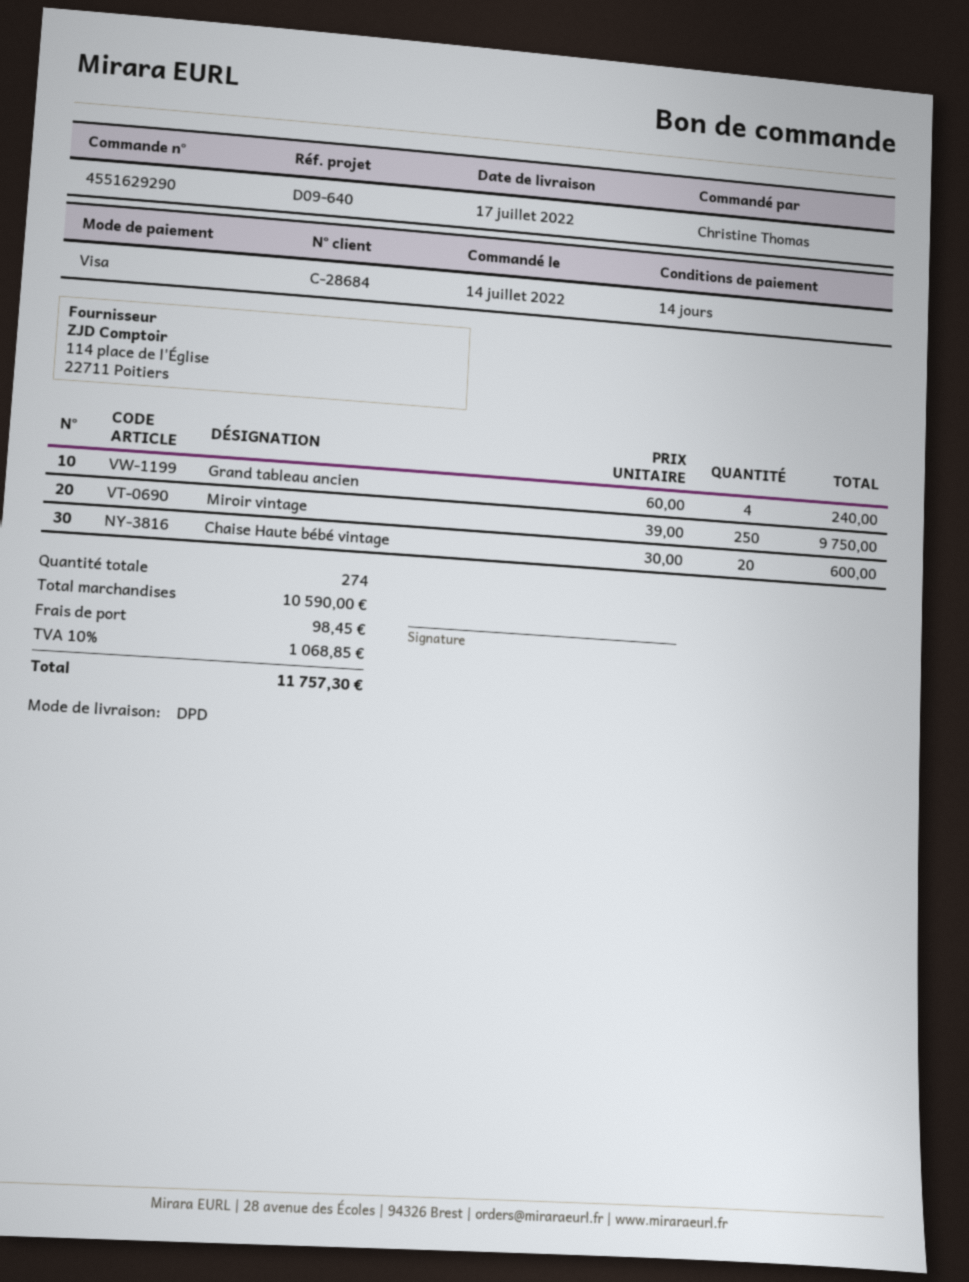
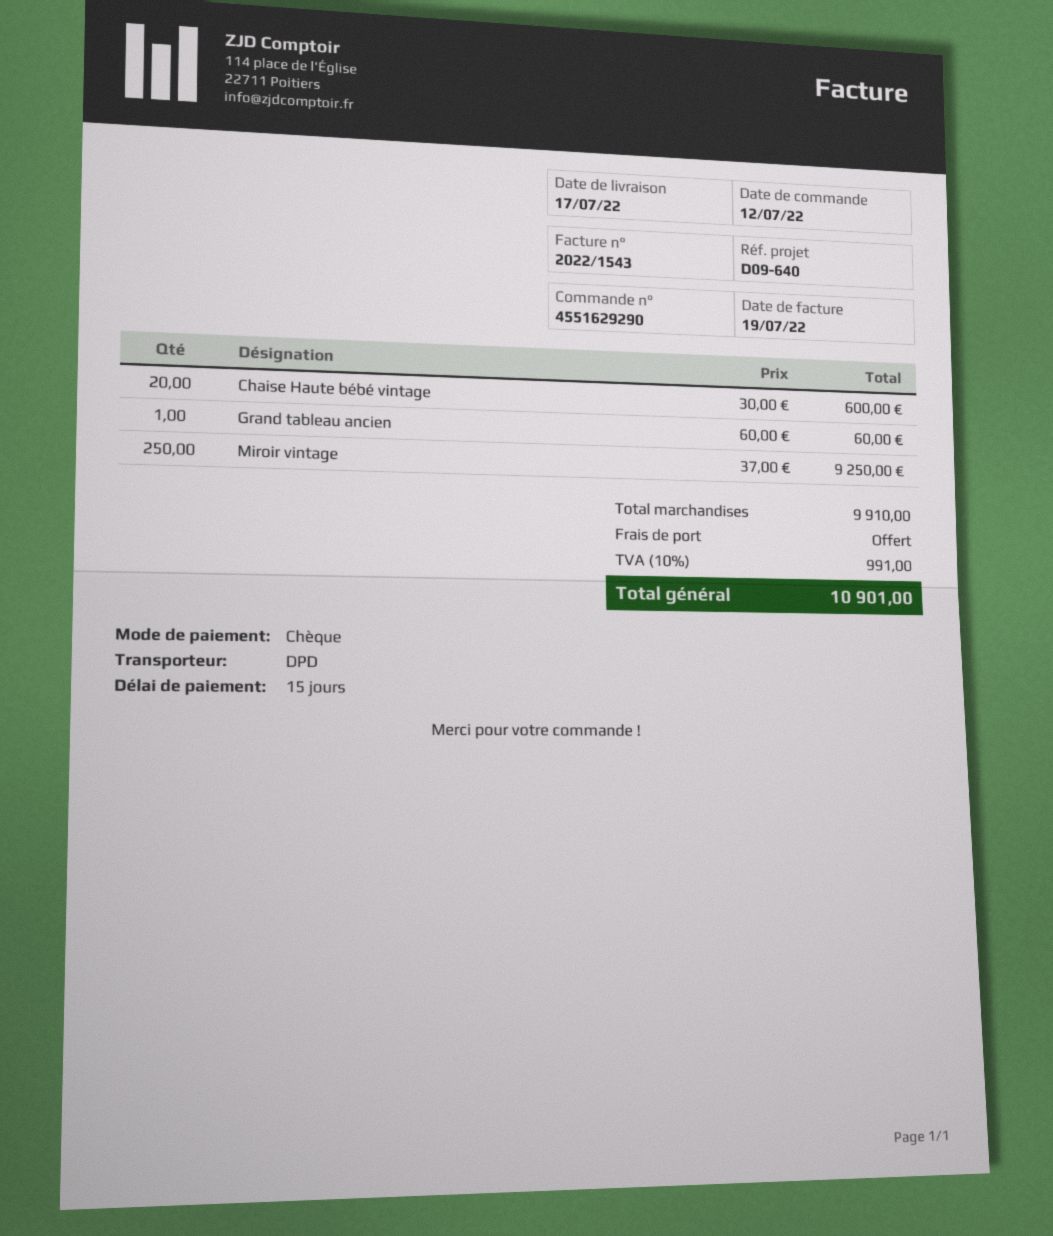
order date: 2022-07-14 -> 2022-07-12
payment terms: 14 days -> 15 days
payment method: Visa -> cheque
Grand tableau ancien: 4 x 60.00 = 240.00 -> 1 x 60.00 = 60.00
Miroir vintage: 250 x 39.00 = 9750.00 -> 250 x 37.00 = 9250.00
subtotal: 10590.00 -> 9910.00
shipping: 98.45 -> 0.00
tax: 10% = 1068.85 -> 10% = 991.00
total: 11757.30 -> 10901.00

